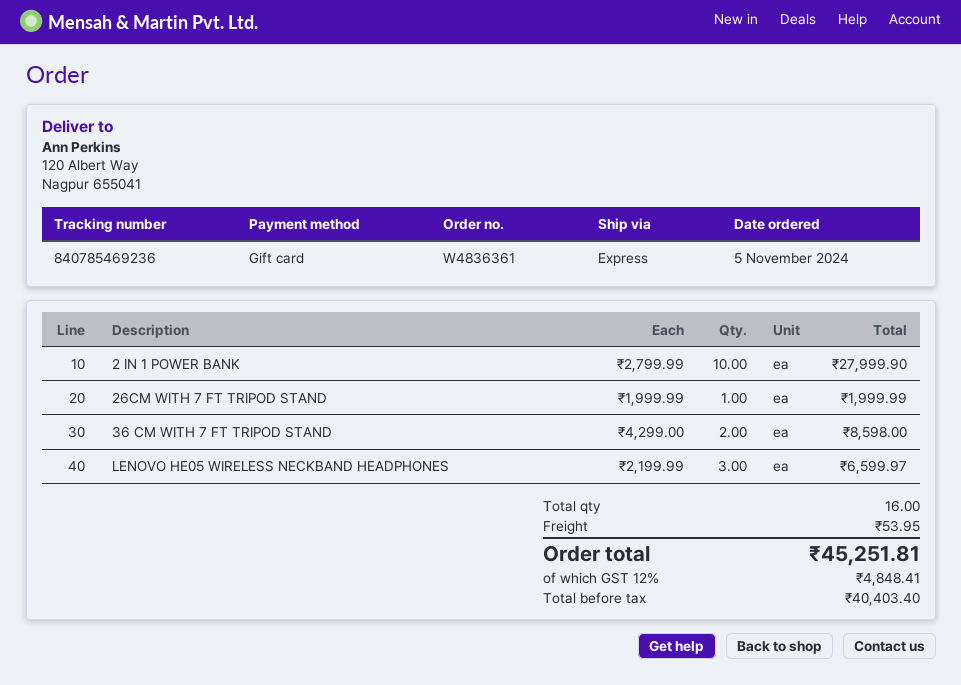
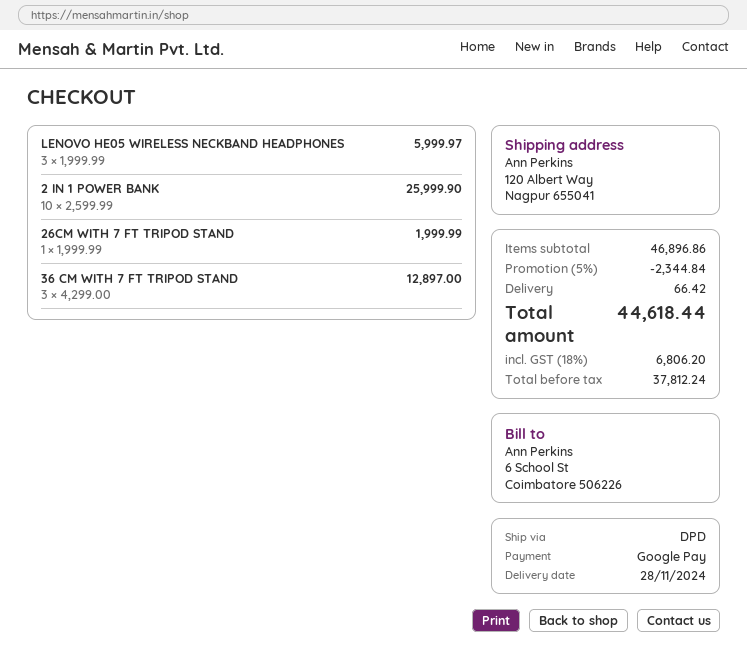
payment method: gift card -> Google Pay
shipping method: express -> DPD
2 IN 1 POWER BANK: 10 x 2799.99 = 27999.90 -> 10 x 2599.99 = 25999.90
36 CM WITH 7 FT TRIPOD STAND: 2 x 4299.00 = 8598.00 -> 3 x 4299.00 = 12897.00
LENOVO HE05 WIRELESS NECKBAND HEADPHONES: 3 x 2199.99 = 6599.97 -> 3 x 1999.99 = 5999.97
discount: none -> 5% = 2344.84
shipping: 53.95 -> 66.42
net: 40403.40 -> 37812.24
tax: 12% = 4848.41 -> 18% = 6806.20
total: 45251.81 -> 44618.44

